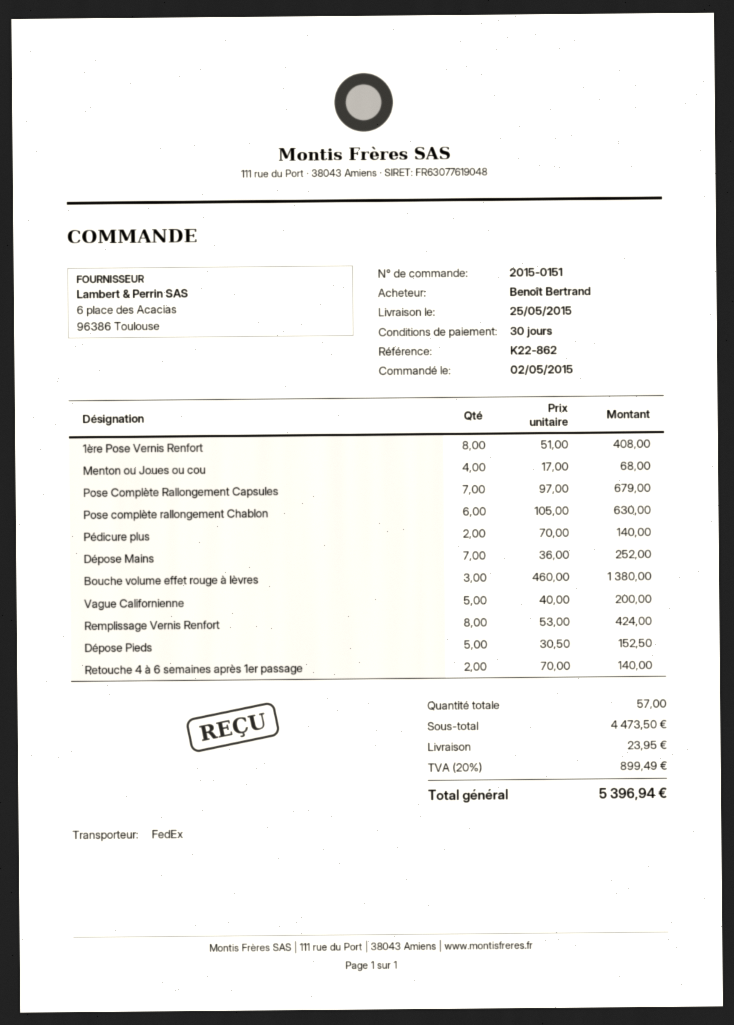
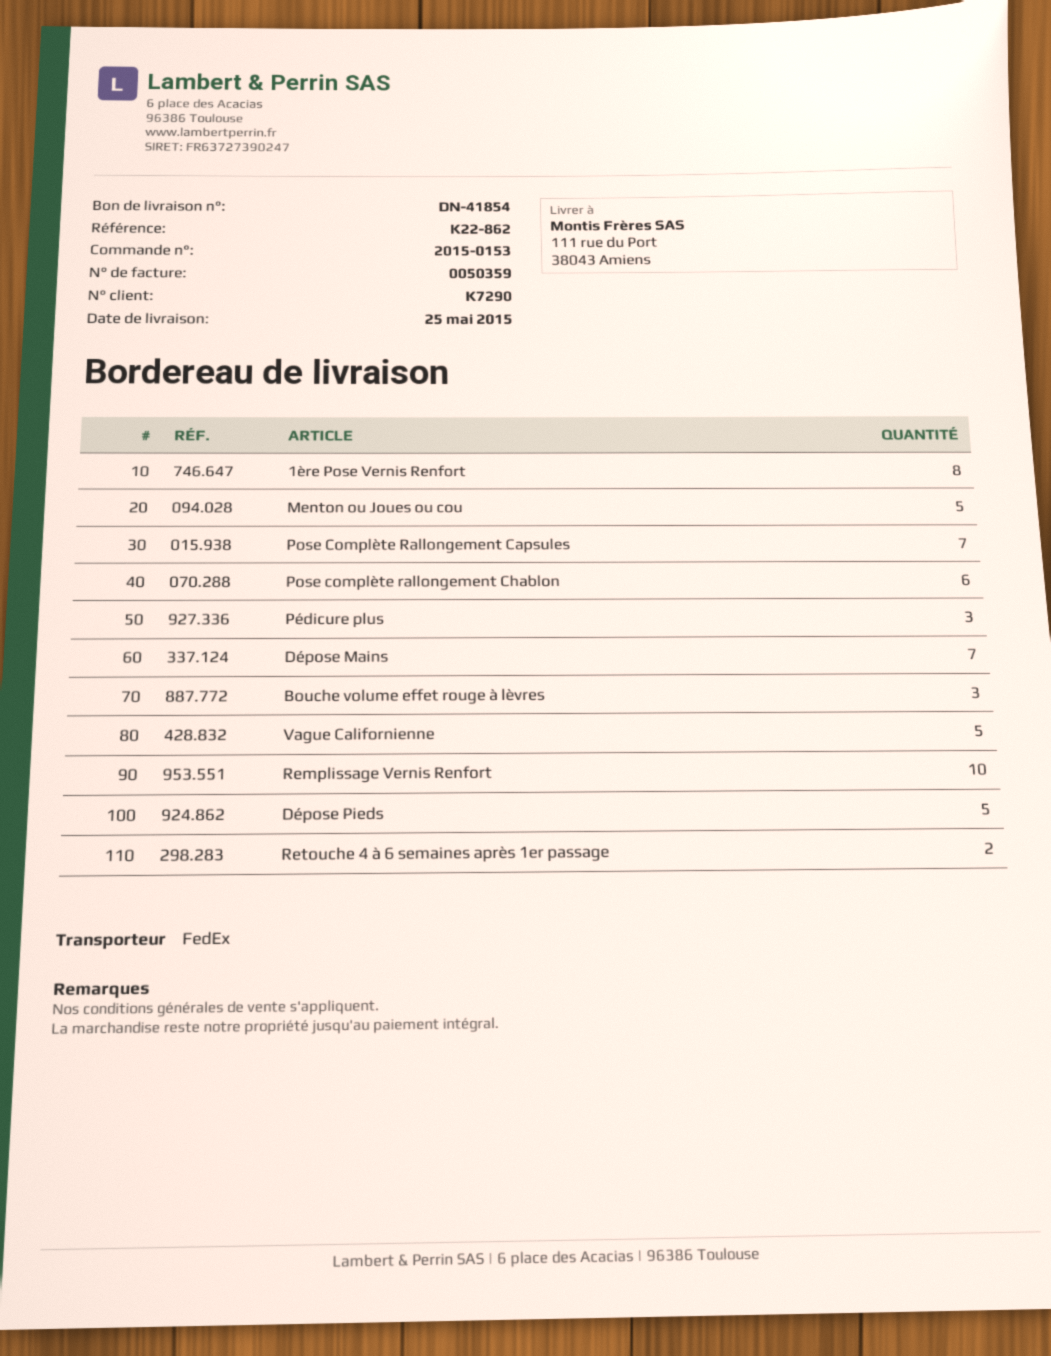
order number: 2015-0151 -> 2015-0153
Menton ou Joues ou cou: 4 -> 5
Pédicure plus: 2 -> 3
Remplissage Vernis Renfort: 8 -> 10

